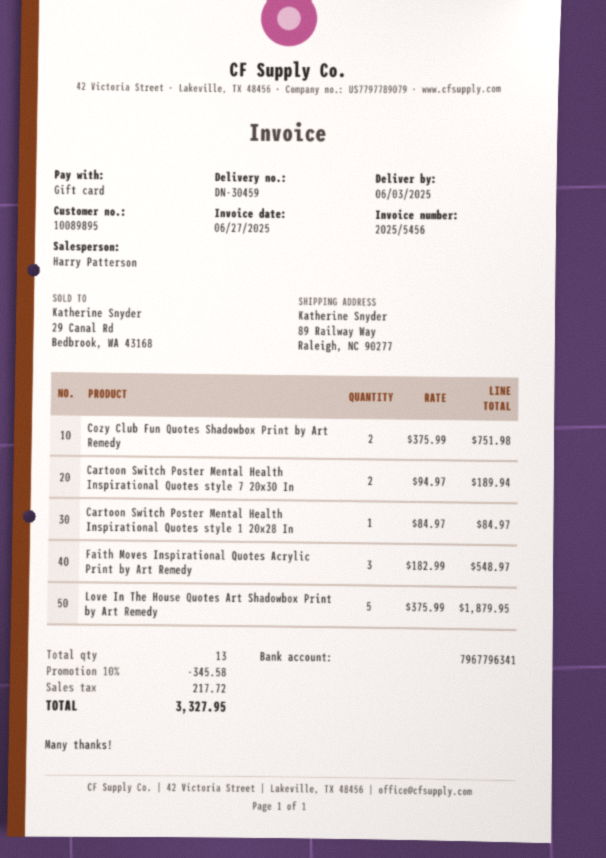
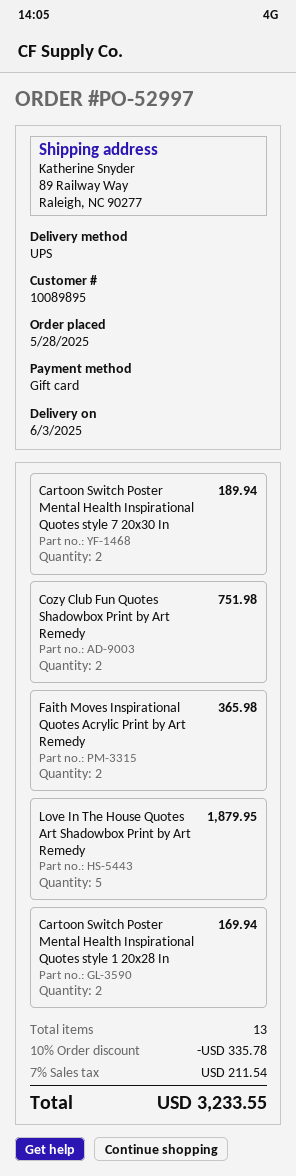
Cartoon Switch Poster Mental Health Inspirational Quotes style 1 20x28 In: 1 for 84.97 -> 2 for 169.94
Faith Moves Inspirational Quotes Acrylic Print by Art Remedy: 3 for 548.97 -> 2 for 365.98
discount: 10% = 345.58 -> 10% = 335.78
tax: 217.72 -> 211.54
total: 3327.95 -> 3233.55

